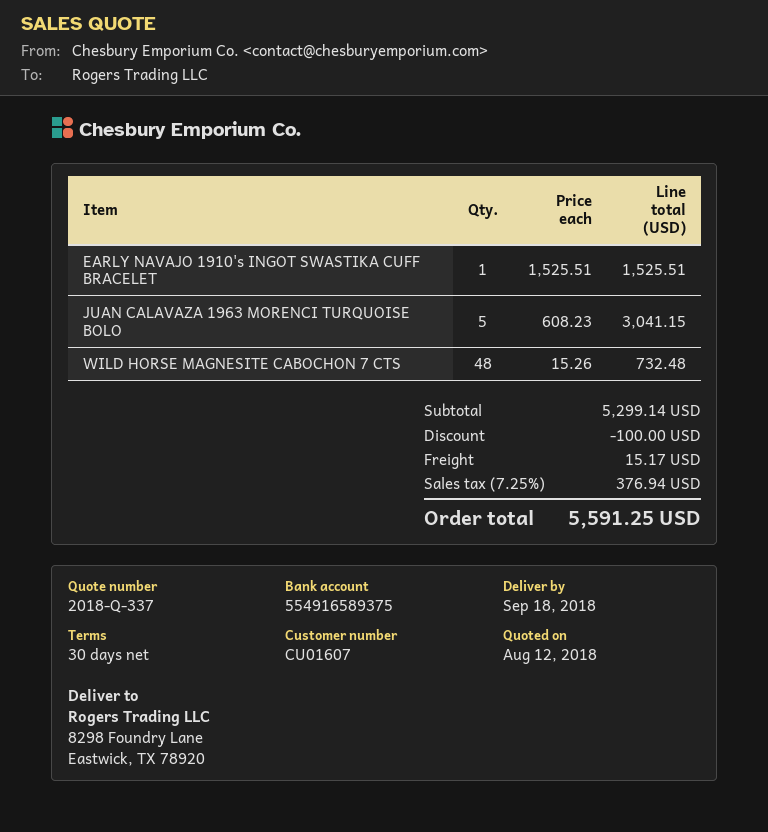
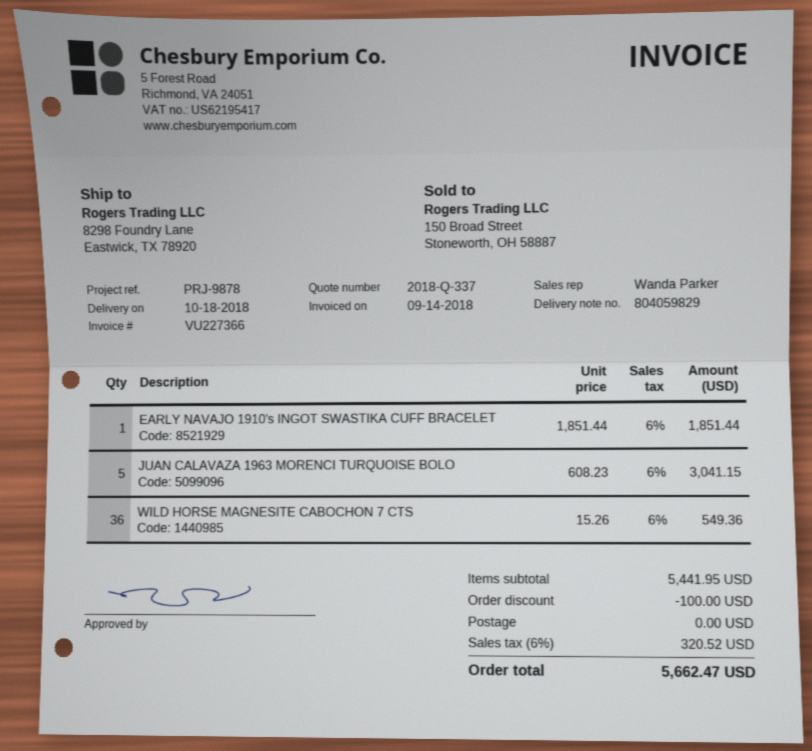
delivery date: 2018-09-18 -> 2018-10-18
EARLY NAVAJO 1910's INGOT SWASTIKA CUFF BRACELET: 1 x 1525.51 = 1525.51 -> 1 x 1851.44 = 1851.44
WILD HORSE MAGNESITE CABOCHON 7 CTS: 48 x 15.26 = 732.48 -> 36 x 15.26 = 549.36
subtotal: 5299.14 -> 5441.95
shipping: 15.17 -> 0.00
tax: 7.25% = 376.94 -> 6% = 320.52
total: 5591.25 -> 5662.47

